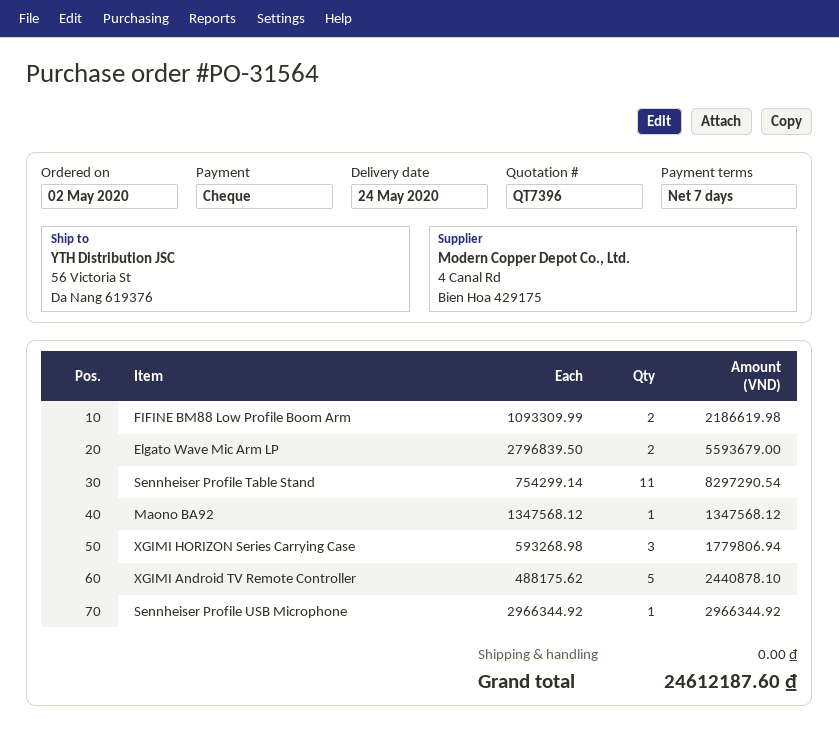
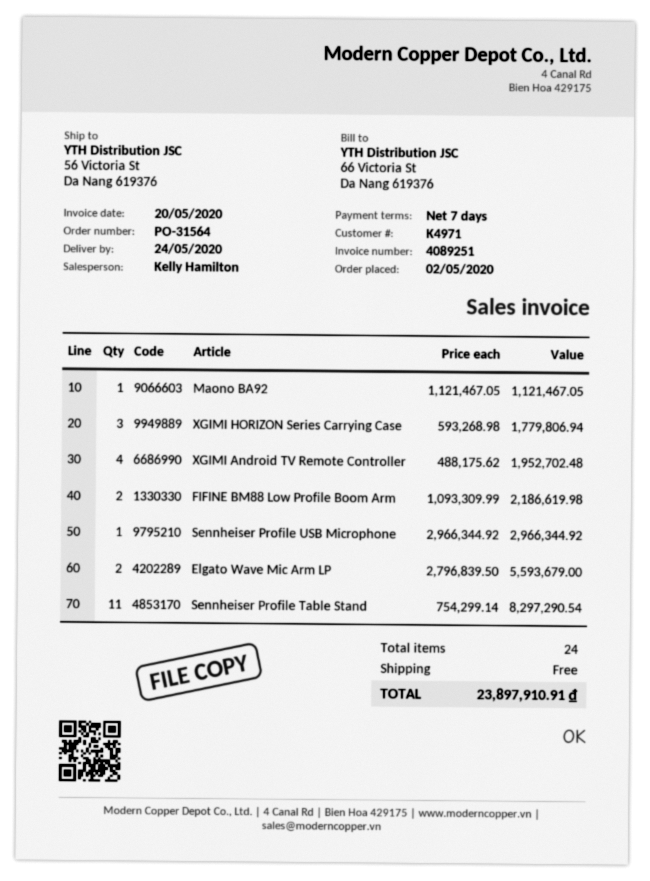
Maono BA92: 1 x 1347568.12 = 1347568.12 -> 1 x 1121467.05 = 1121467.05
XGIMI Android TV Remote Controller: 5 x 488175.62 = 2440878.10 -> 4 x 488175.62 = 1952702.48
total: 24612187.60 -> 23897910.91

